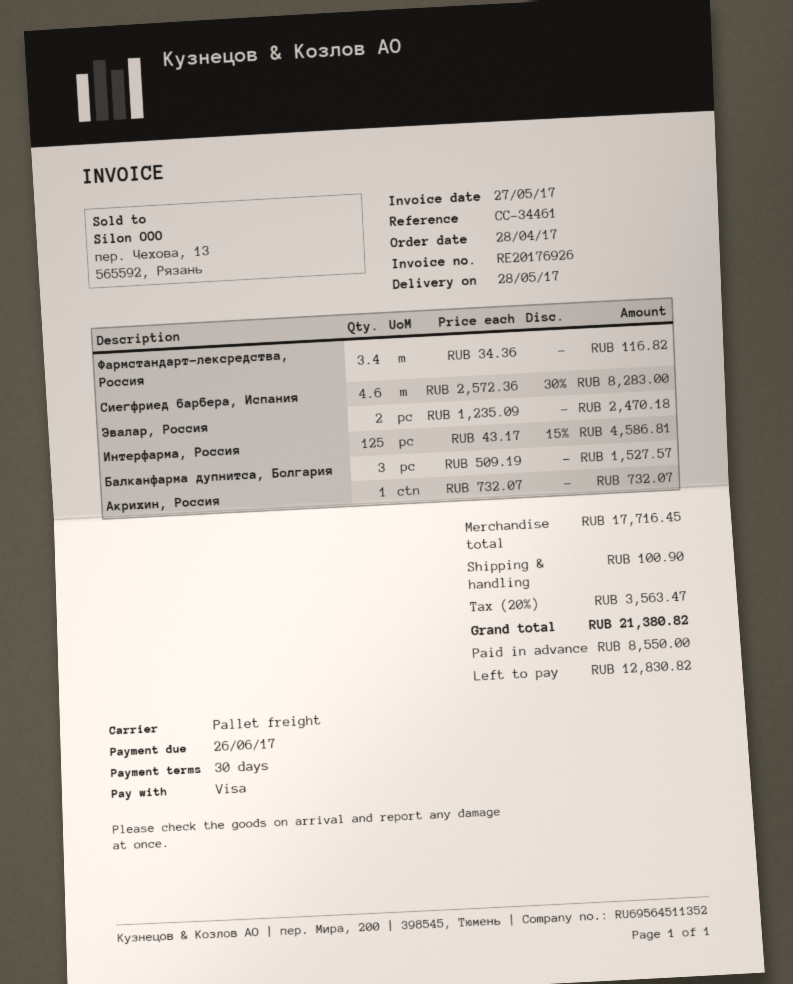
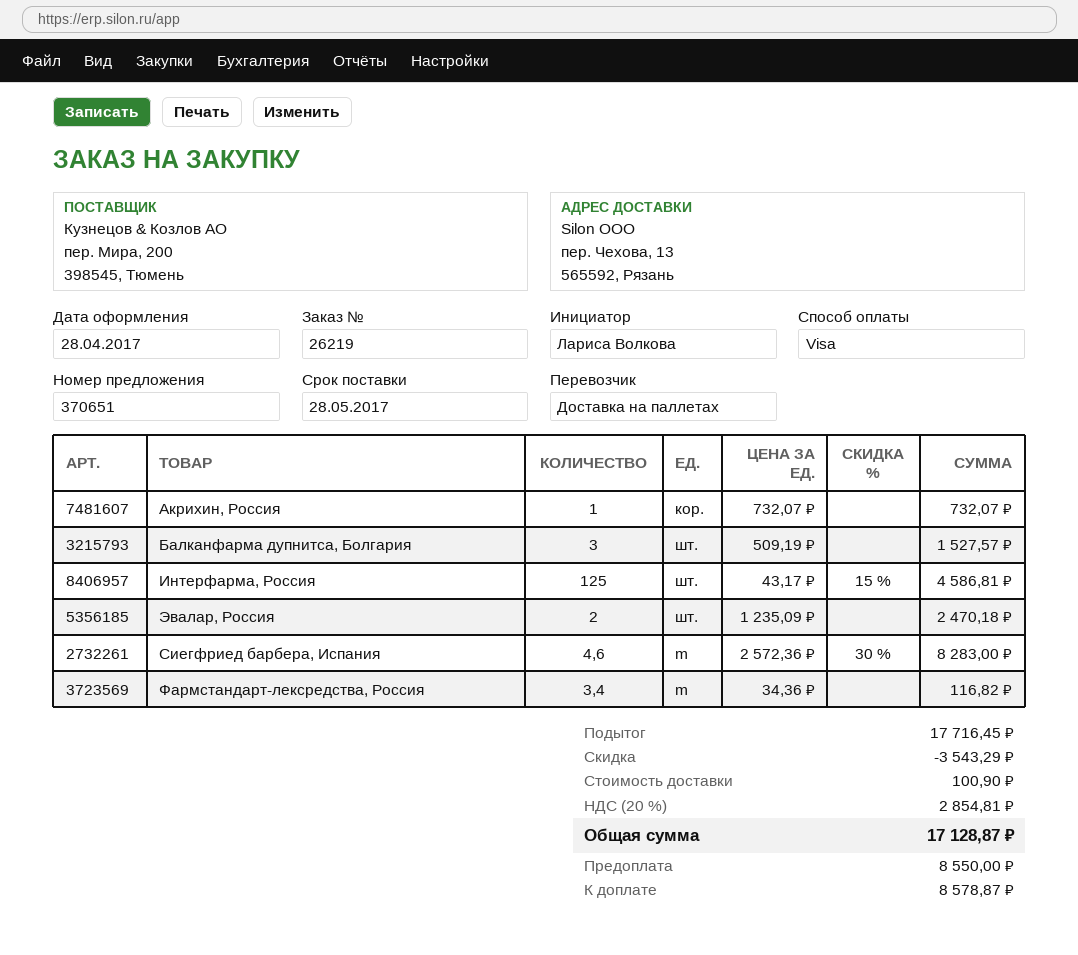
discount: none -> 3543.29
tax: 20% = 3563.47 -> 20% = 2854.81
total: 21380.82 -> 17128.87
balance: 12830.82 -> 8578.87

